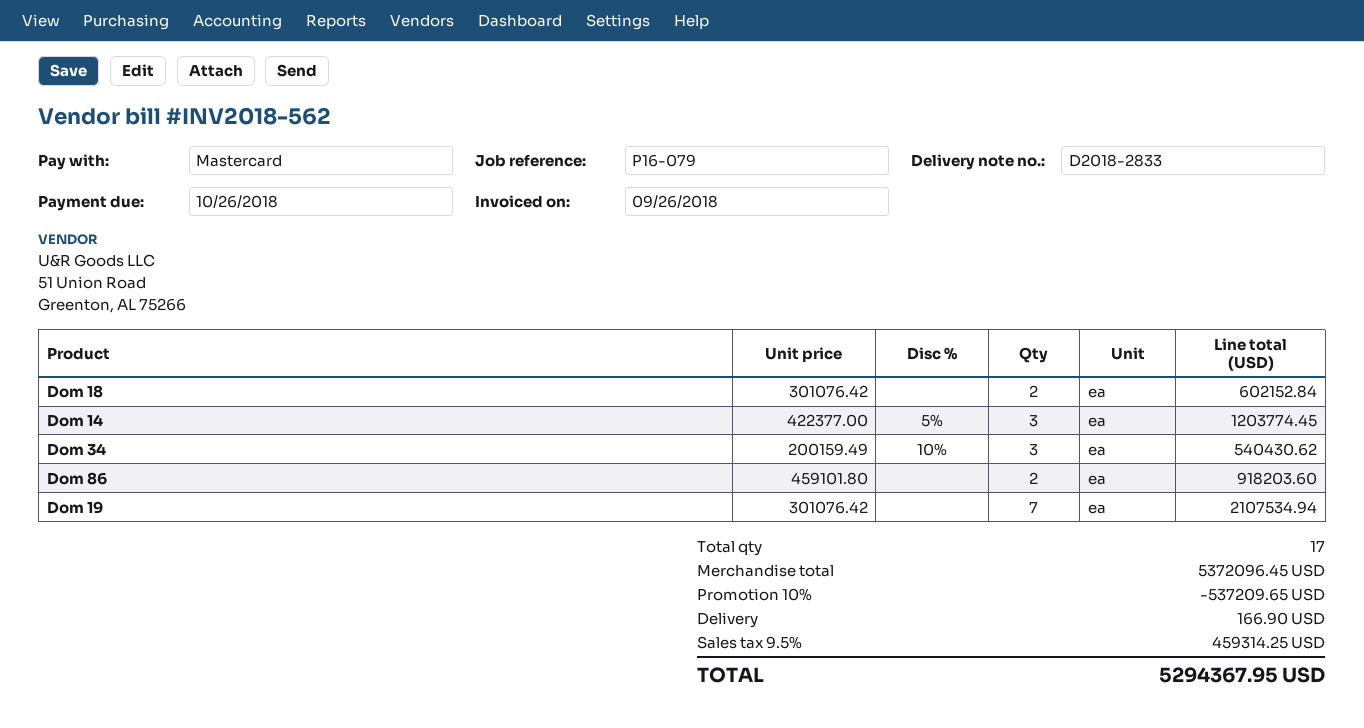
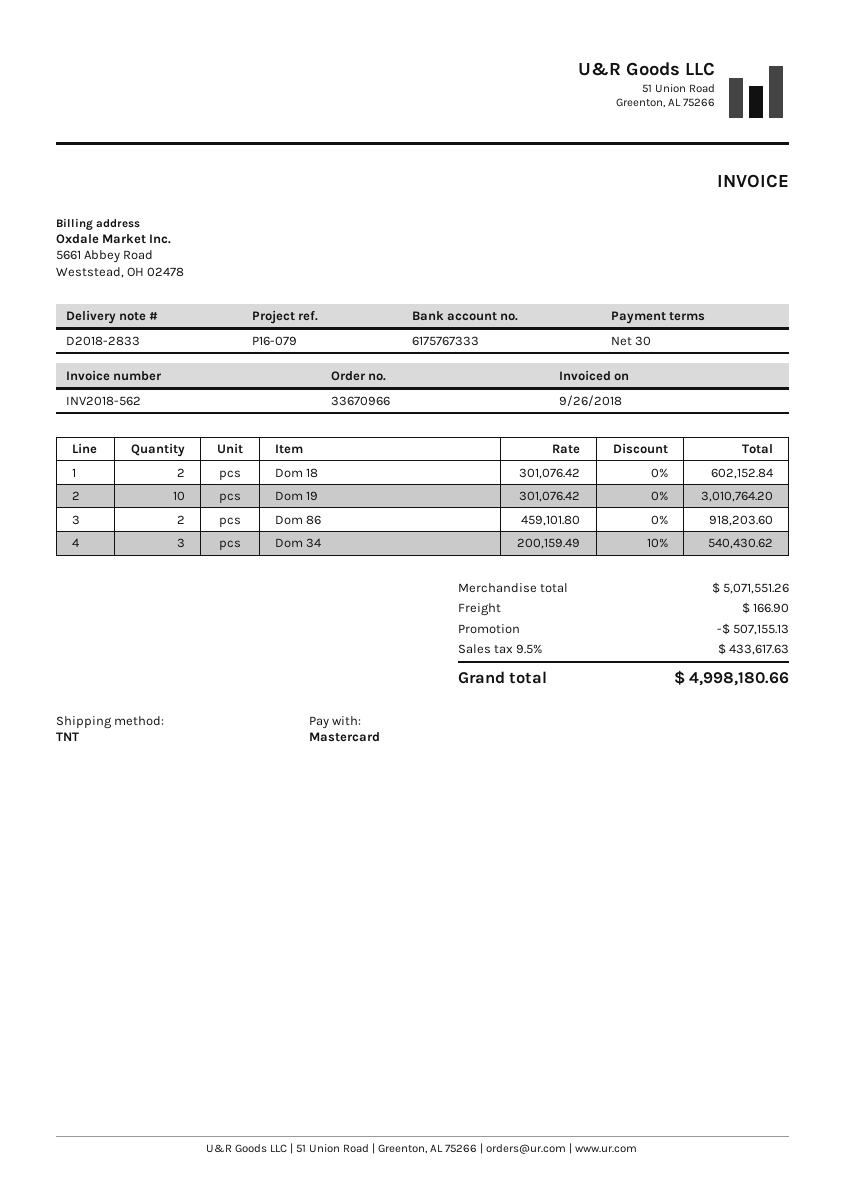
Dom 14: 3 x 422377.00 - 5% = 1203774.45 -> none
Dom 19: 7 x 301076.42 = 2107534.94 -> 10 x 301076.42 = 3010764.20
subtotal: 5372096.45 -> 5071551.26
discount: 537209.65 -> 507155.13
tax: 9.5% = 459314.25 -> 9.5% = 433617.63
total: 5294367.95 -> 4998180.66

